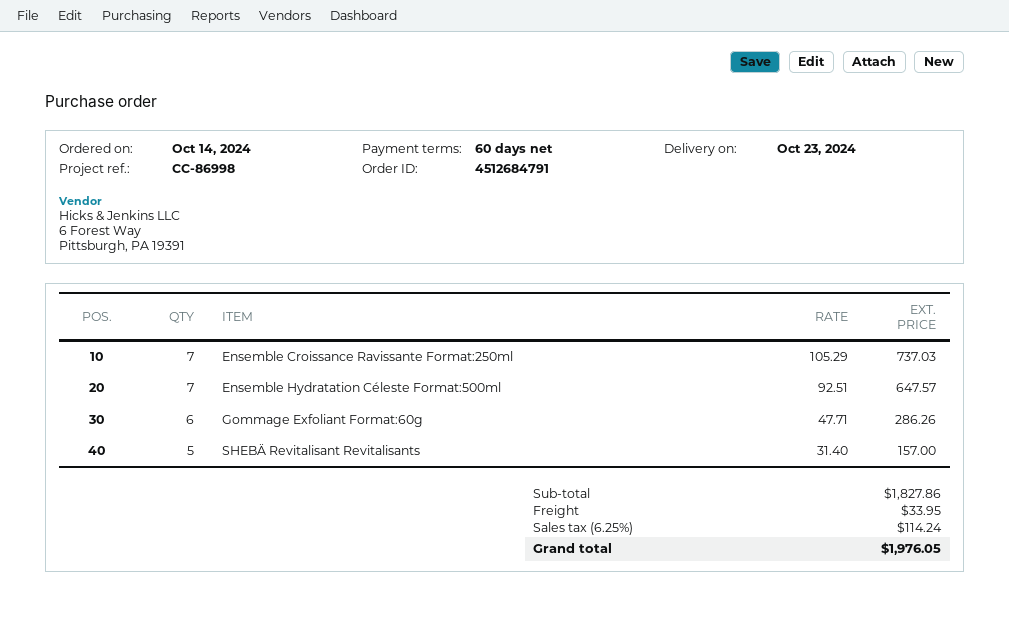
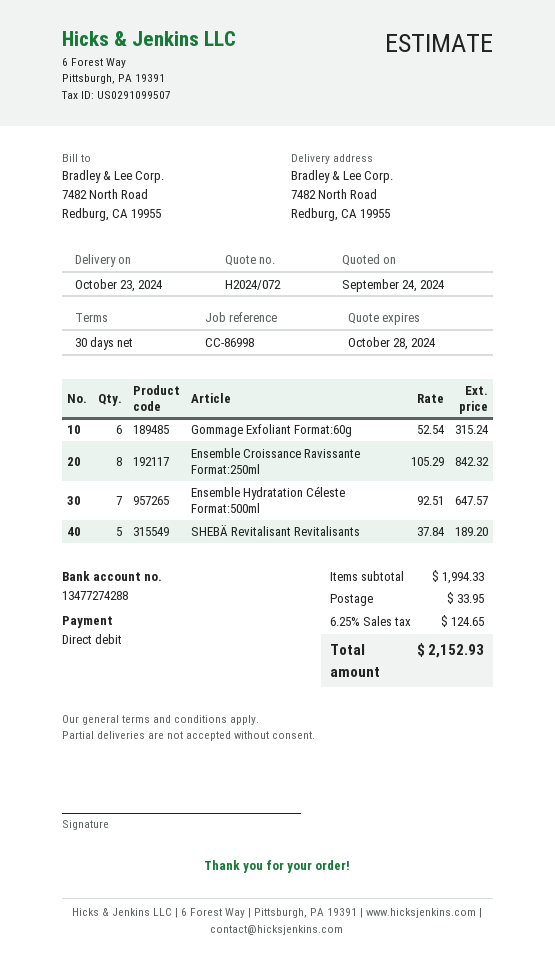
payment terms: 60 days -> 30 days
Ensemble Croissance Ravissante Format:250ml: 7 x 105.29 = 737.03 -> 8 x 105.29 = 842.32
Gommage Exfoliant Format:60g: 6 x 47.71 = 286.26 -> 6 x 52.54 = 315.24
SHEBÄ Revitalisant Revitalisants: 5 x 31.40 = 157.00 -> 5 x 37.84 = 189.20
subtotal: 1827.86 -> 1994.33
tax: 6.25% = 114.24 -> 6.25% = 124.65
total: 1976.05 -> 2152.93

